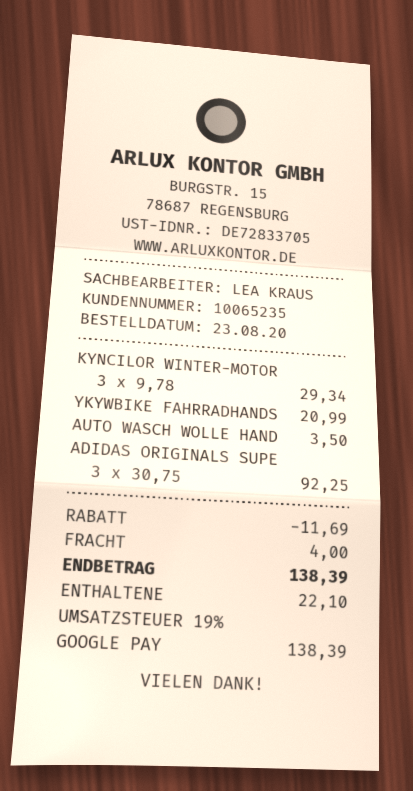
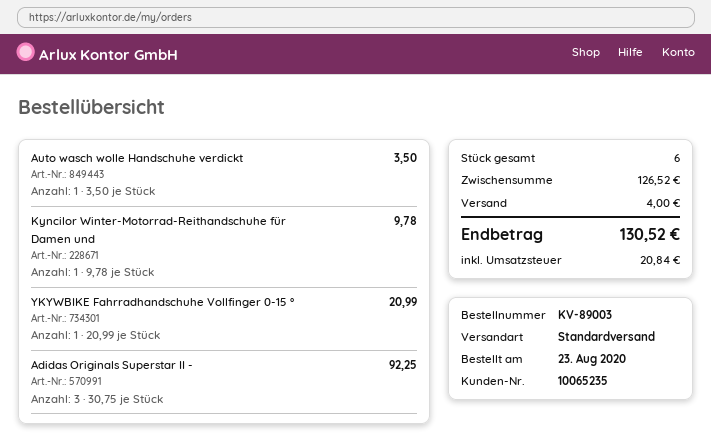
KYNCILOR WINTER-MOTOR: 3 x 9.78 = 29.34 -> 1 x 9.78 = 9.78
discount: 11.69 -> none
tax: 22.10 -> 20.84
total: 138.39 -> 130.52

